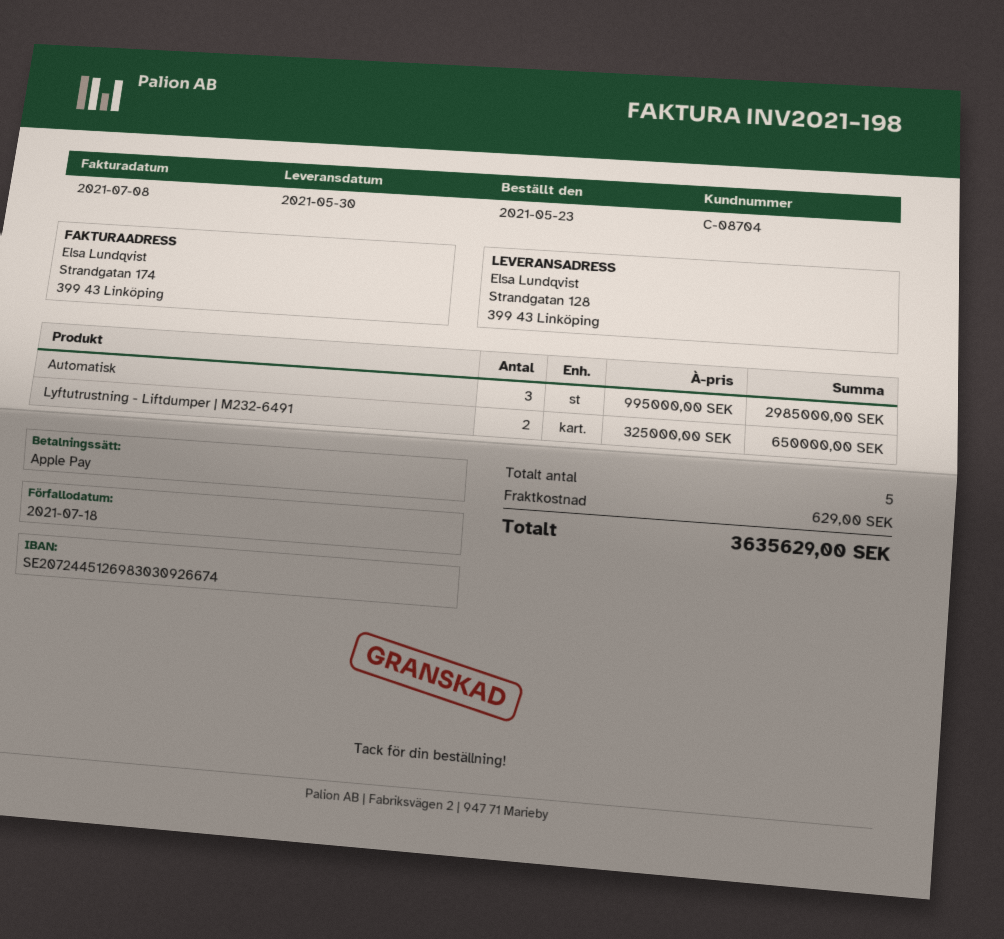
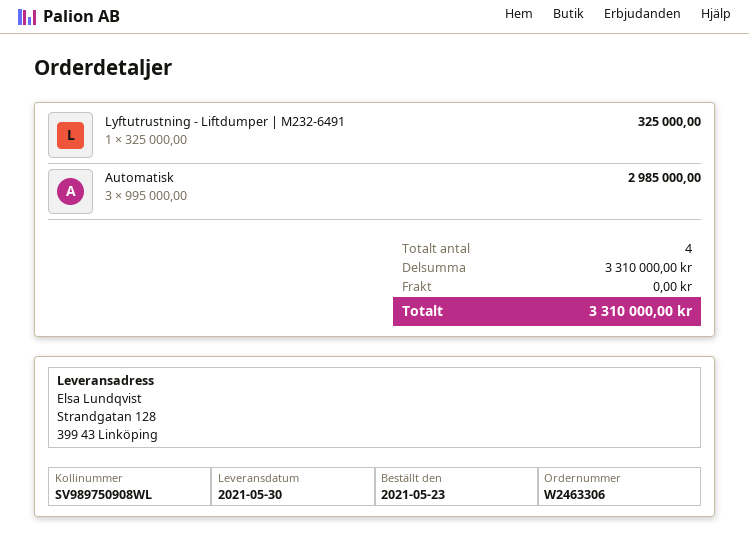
Lyftutrustning - Liftdumper | M232-6491: 2 x 325000.00 = 650000.00 -> 1 x 325000.00 = 325000.00
total quantity: 5 -> 4
shipping: 629.00 -> 0.00
total: 3635629.00 -> 3310000.00

